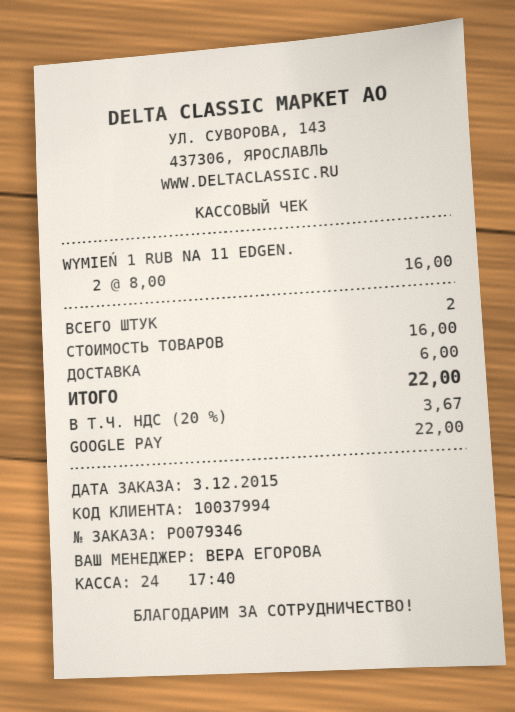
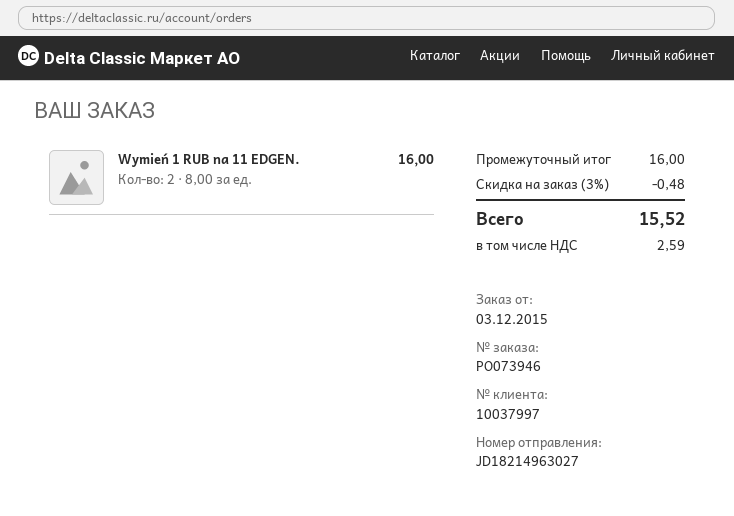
order number: PO079346 -> PO073946
customer number: 10037994 -> 10037997
discount: none -> 3% = 0.48
shipping: 6.00 -> none
tax: 3.67 -> 2.59
total: 22.00 -> 15.52

